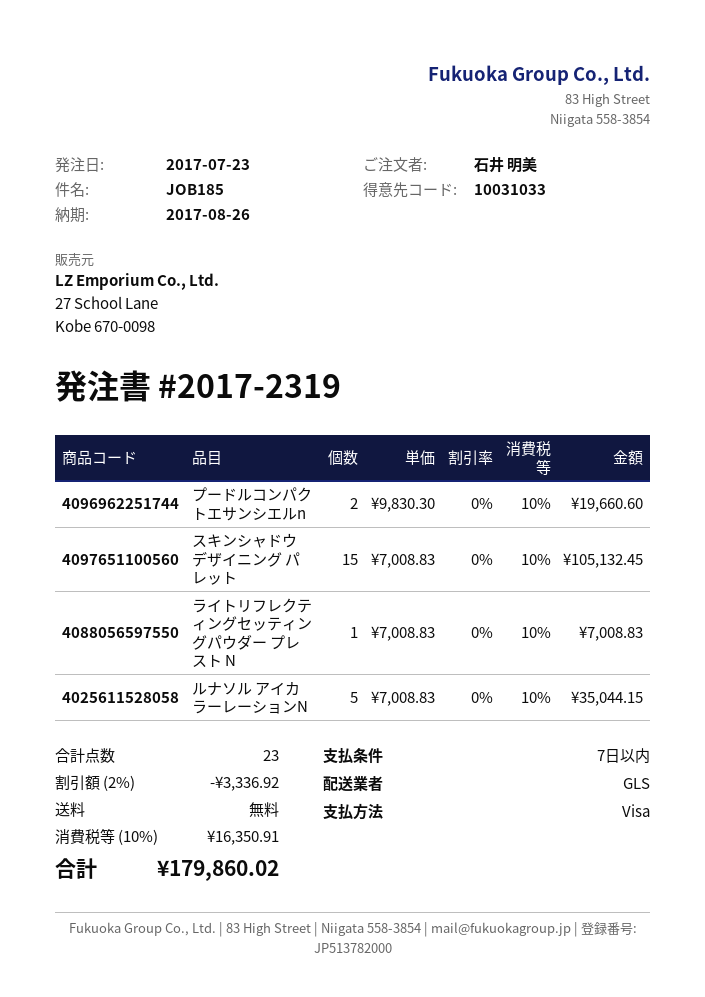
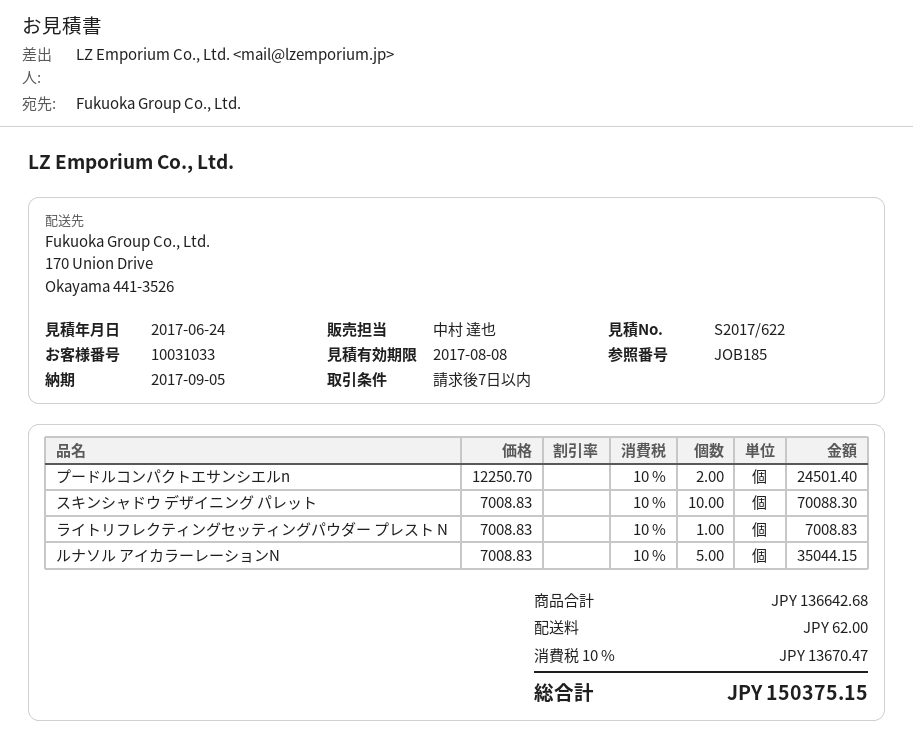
delivery date: 2017-08-26 -> 2017-09-05
プードルコンパクトエサンシエルn: 2 x 9830.30 = 19660.60 -> 2 x 12250.70 = 24501.40
スキンシャドウ デザイニング パレット: 15 x 7008.83 = 105132.45 -> 10 x 7008.83 = 70088.30
discount: 2% = 3336.92 -> none
shipping: 0.00 -> 62.00
tax: 10% = 16350.91 -> 10% = 13670.47
total: 179860.02 -> 150375.15

